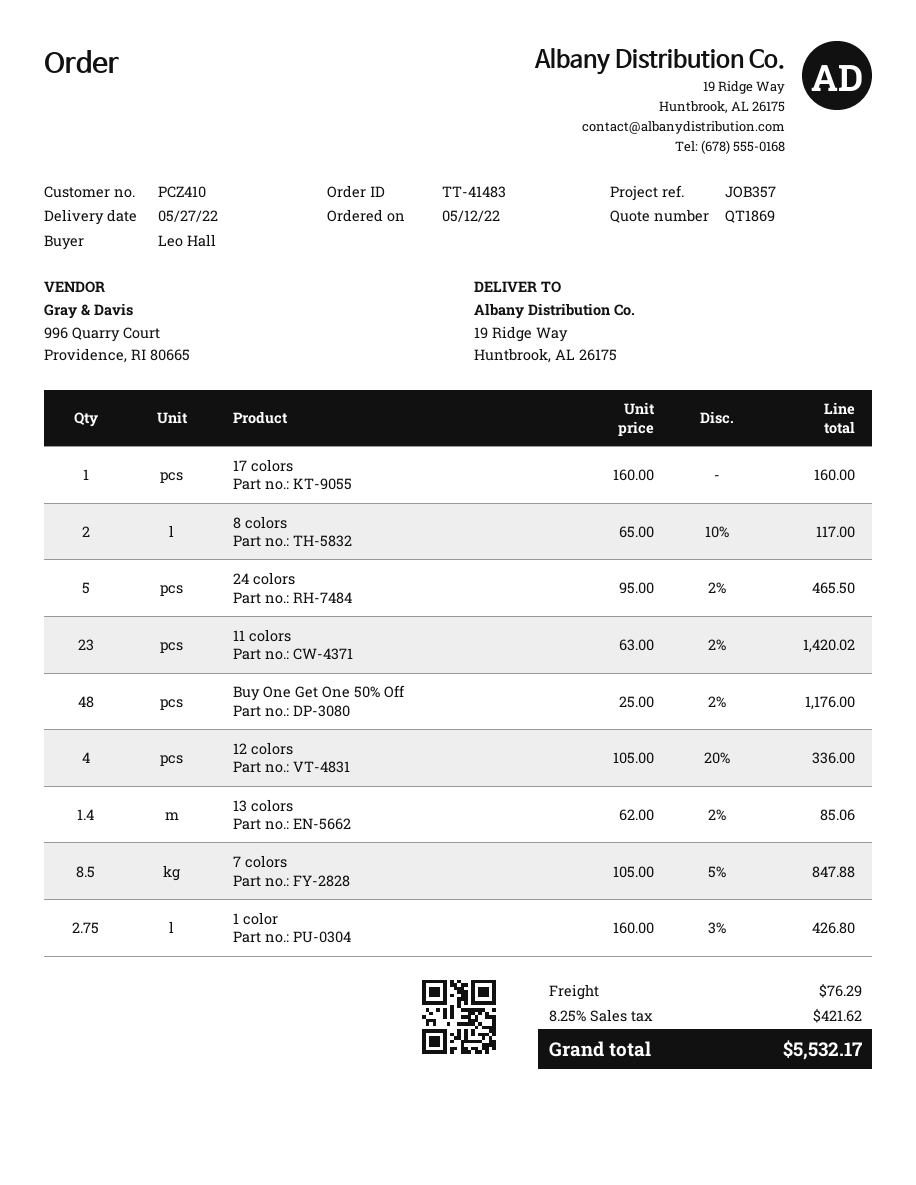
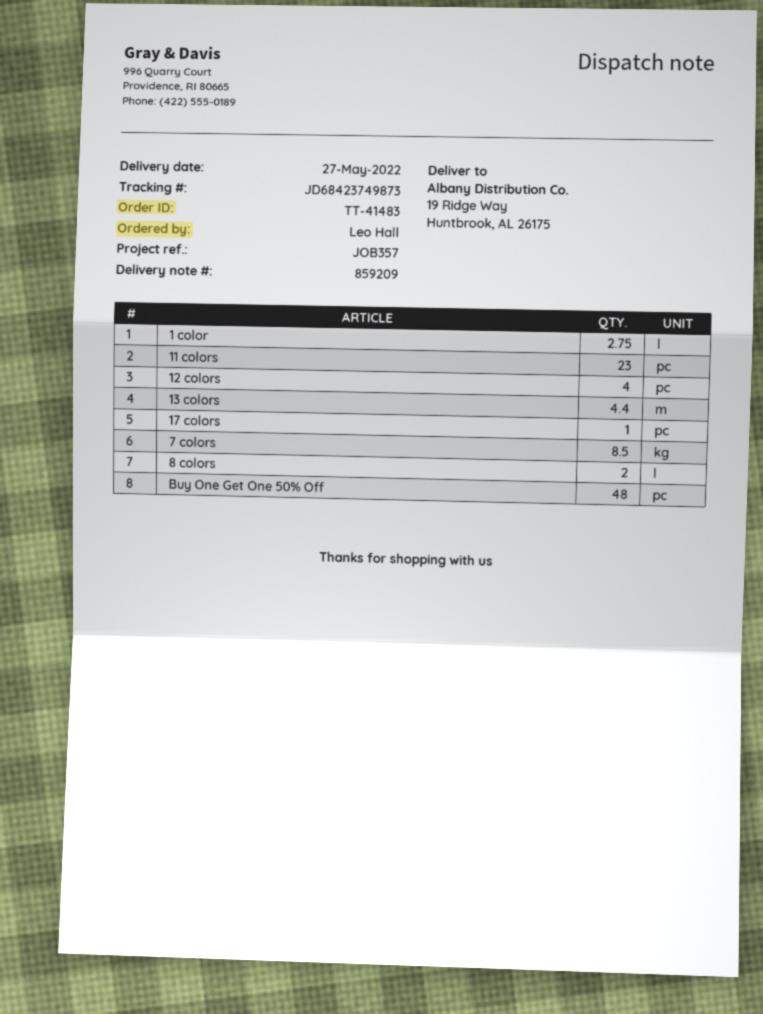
24 colors: 5 -> none
13 colors: 1.4 -> 4.4

